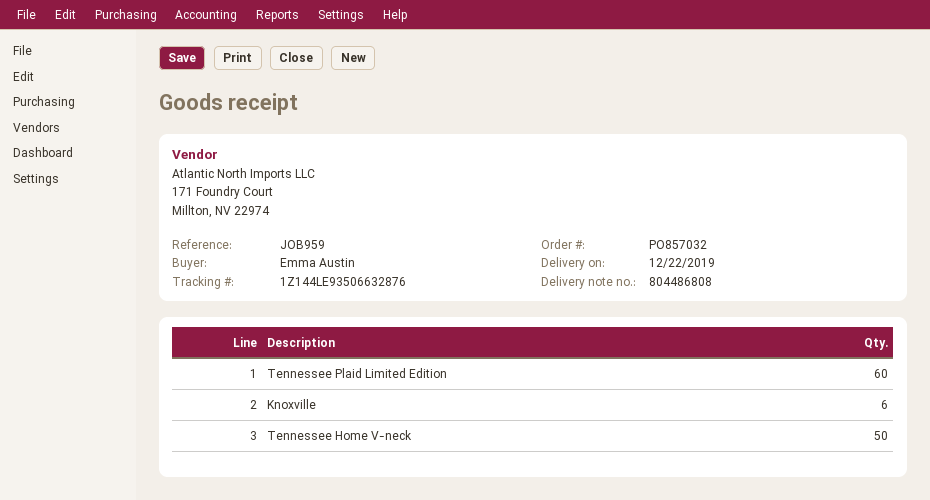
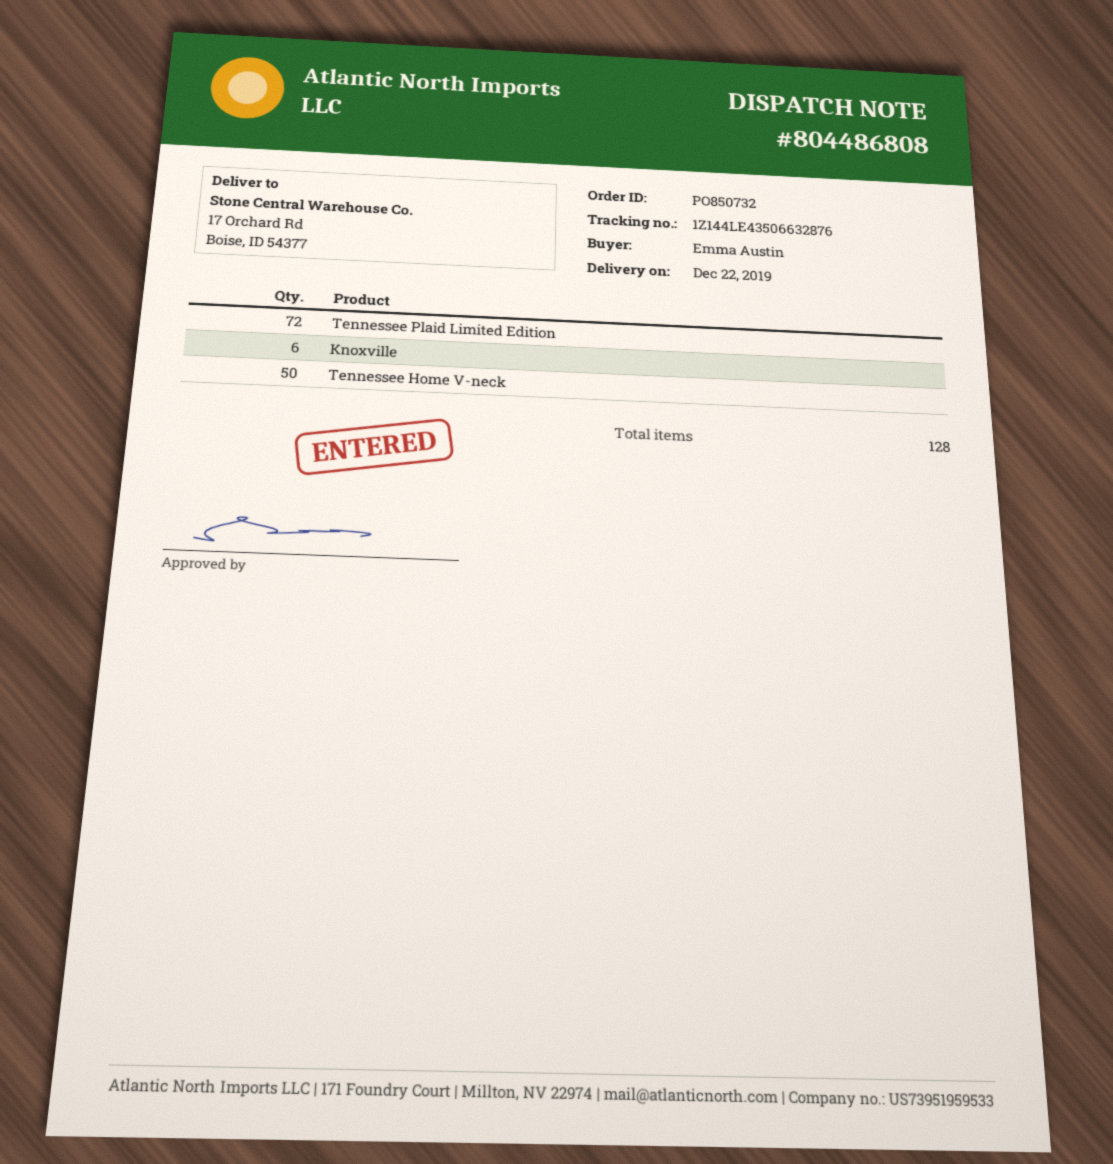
order number: PO857032 -> PO850732
tracking number: 1Z144LE93506632876 -> 1Z144LE43506632876
Tennessee Plaid Limited Edition: 60 -> 72

